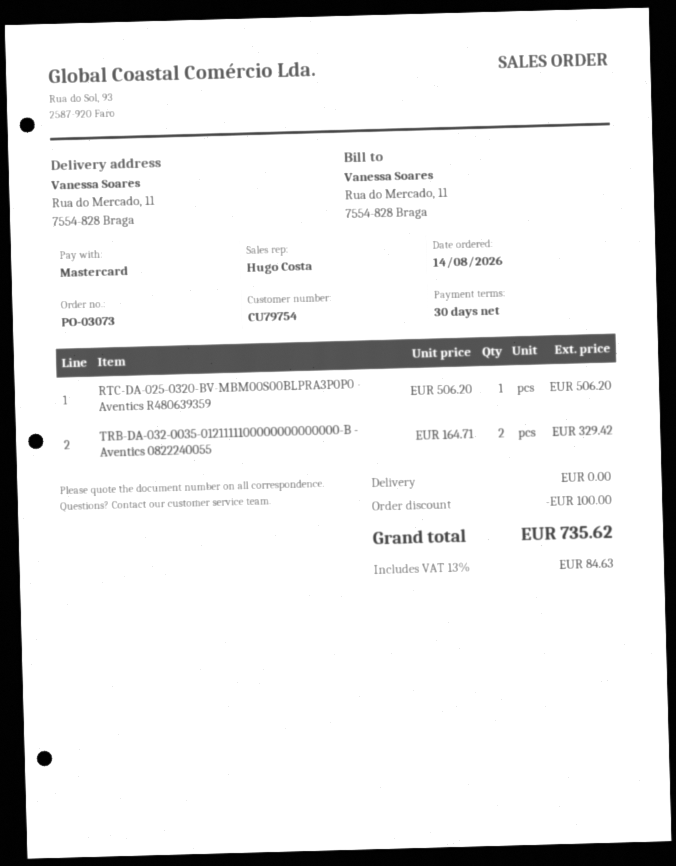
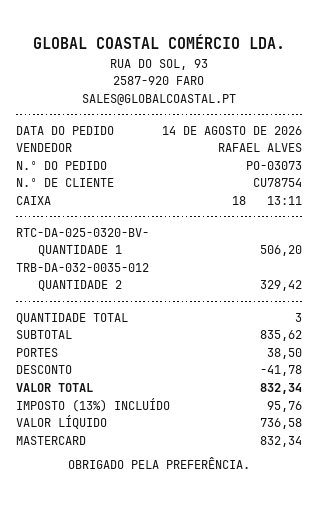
customer number: CU79754 -> CU78754
sales rep: Hugo Costa -> RAFAEL ALVES
discount: 100.00 -> 41.78
shipping: 0.00 -> 38.50
tax: 13% = 84.63 -> 13% = 95.76
total: 735.62 -> 832.34

